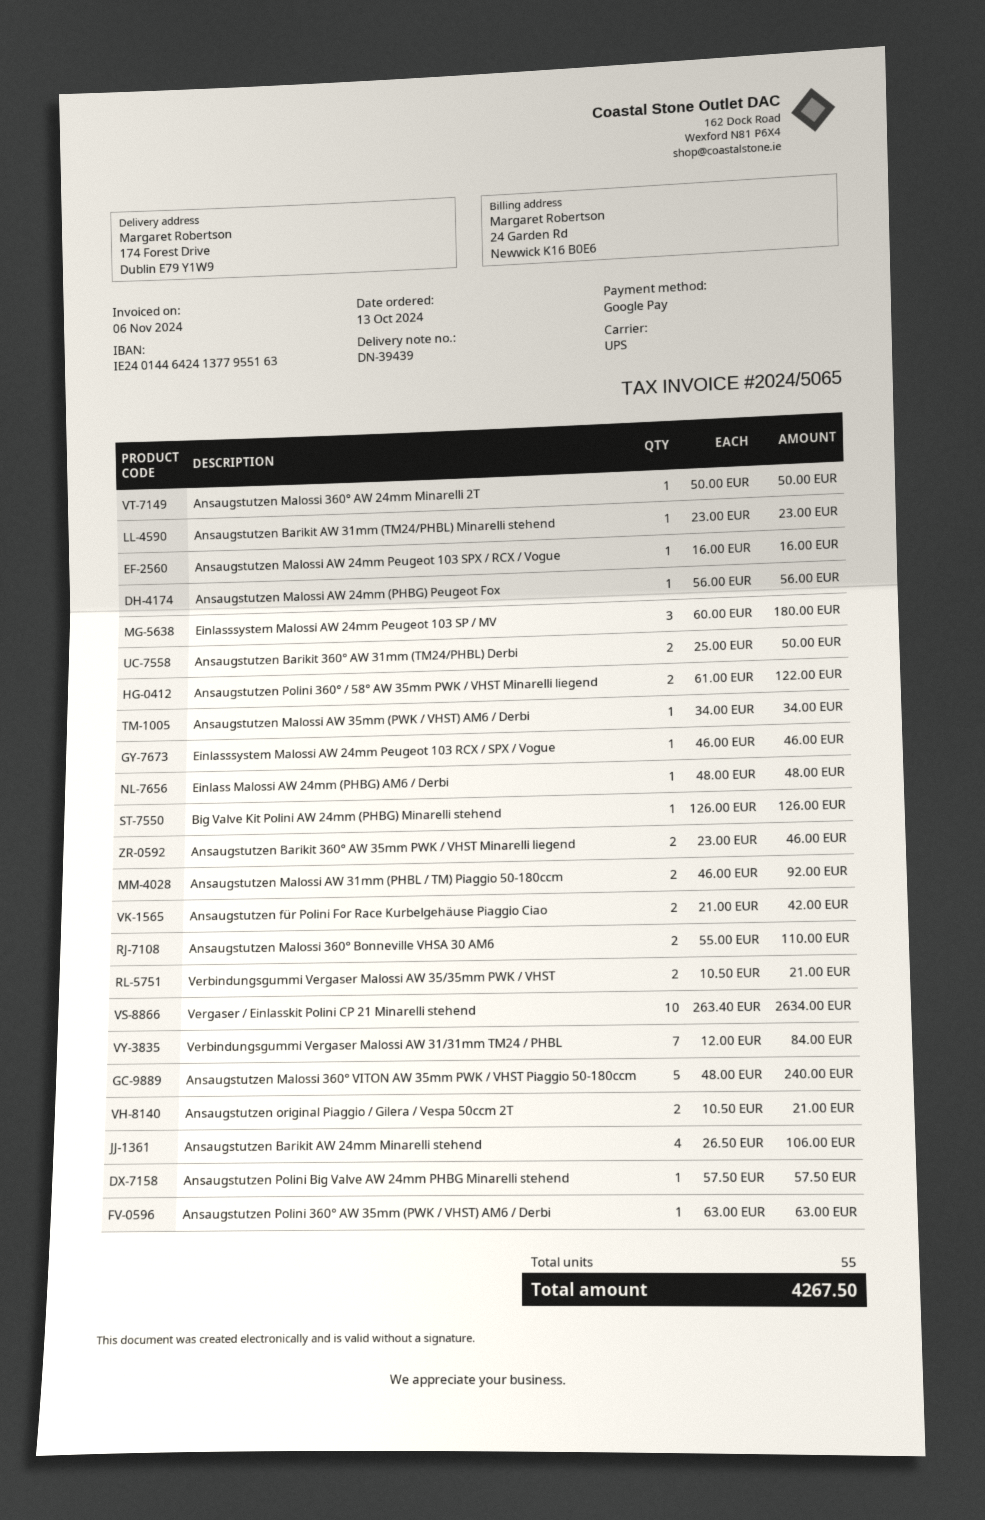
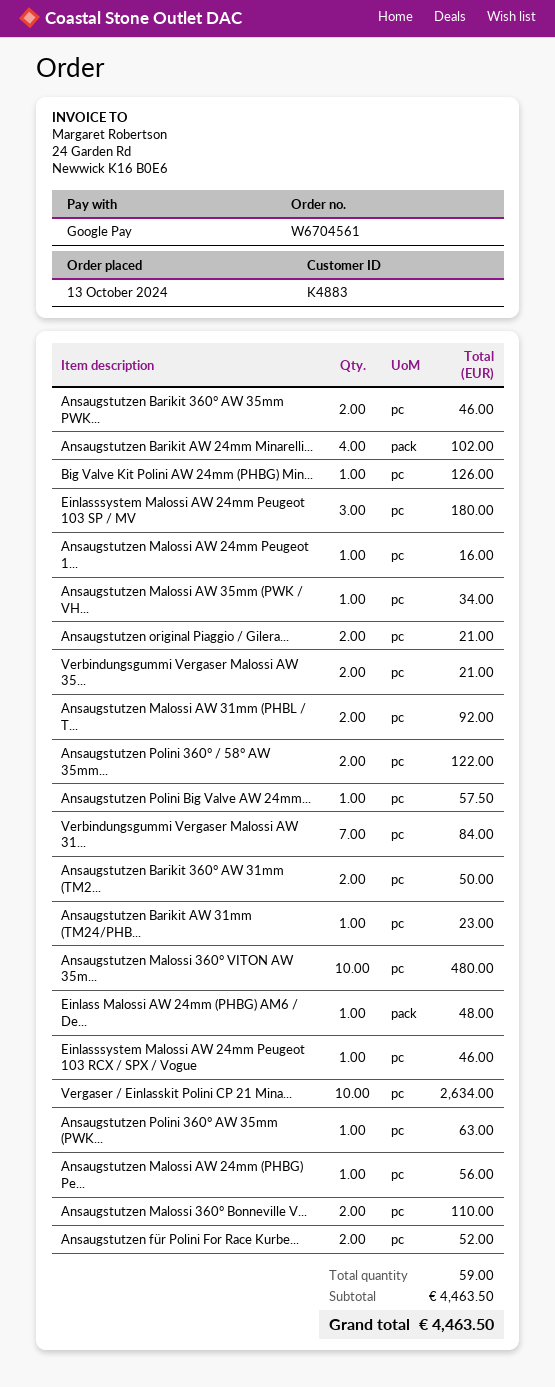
Ansaugstutzen Malossi 360° AW 24mm Minarelli 2T: 1 for 50.00 -> none
Ansaugstutzen für Polini For Race Kurbelgehäuse Piaggio Ciao: 2 for 42.00 -> 2 for 52.00
Ansaugstutzen Malossi 360° VITON AW 35mm PWK / VHST Piaggio 50-180ccm: 5 for 240.00 -> 10 for 480.00
Ansaugstutzen Barikit AW 24mm Minarelli stehend: 4 for 106.00 -> 4 for 102.00
total quantity: 55 -> 59
total: 4267.50 -> 4463.50

